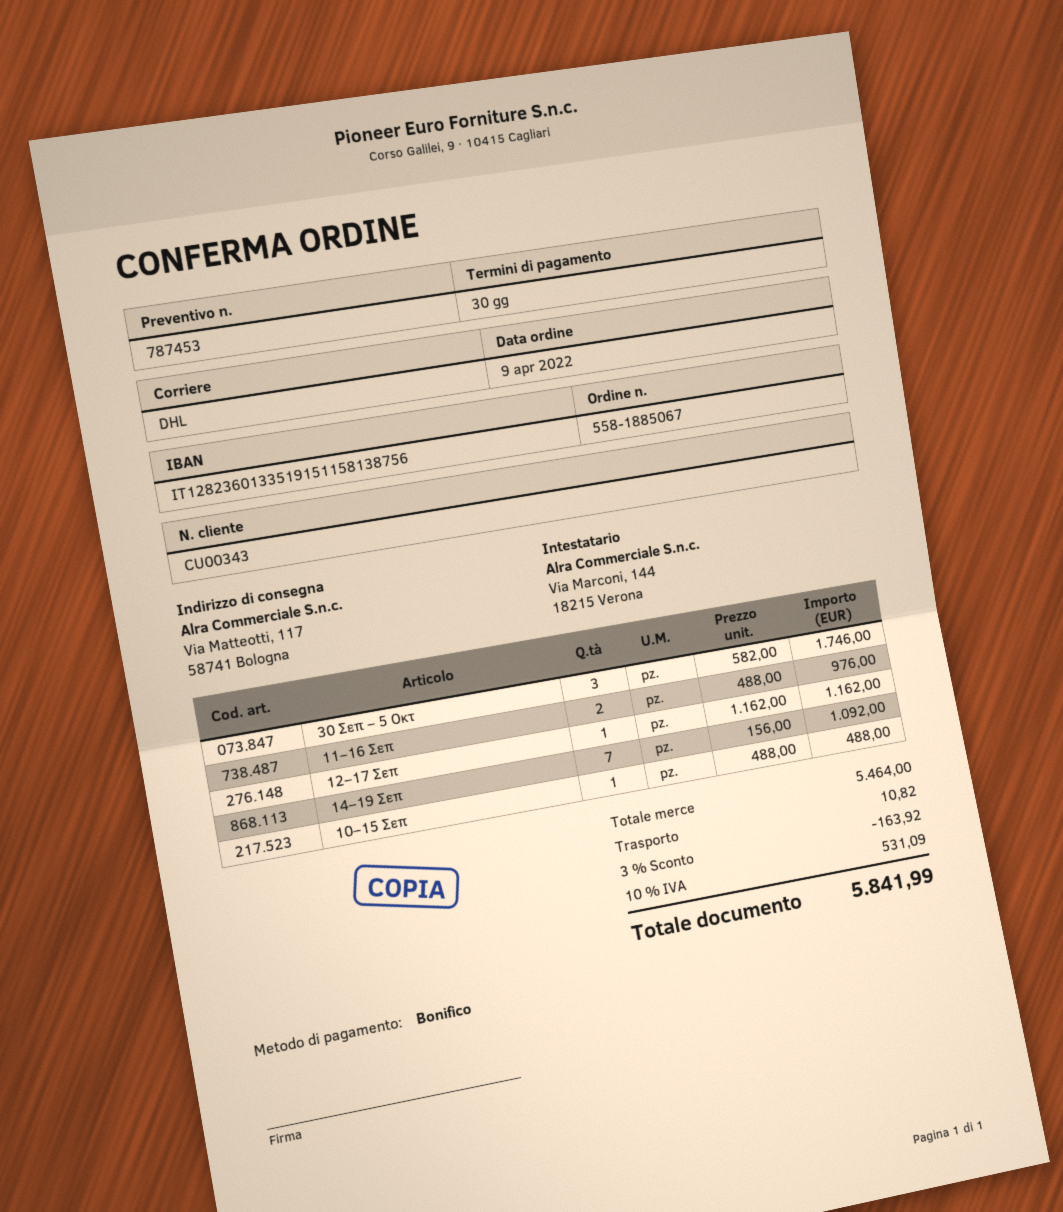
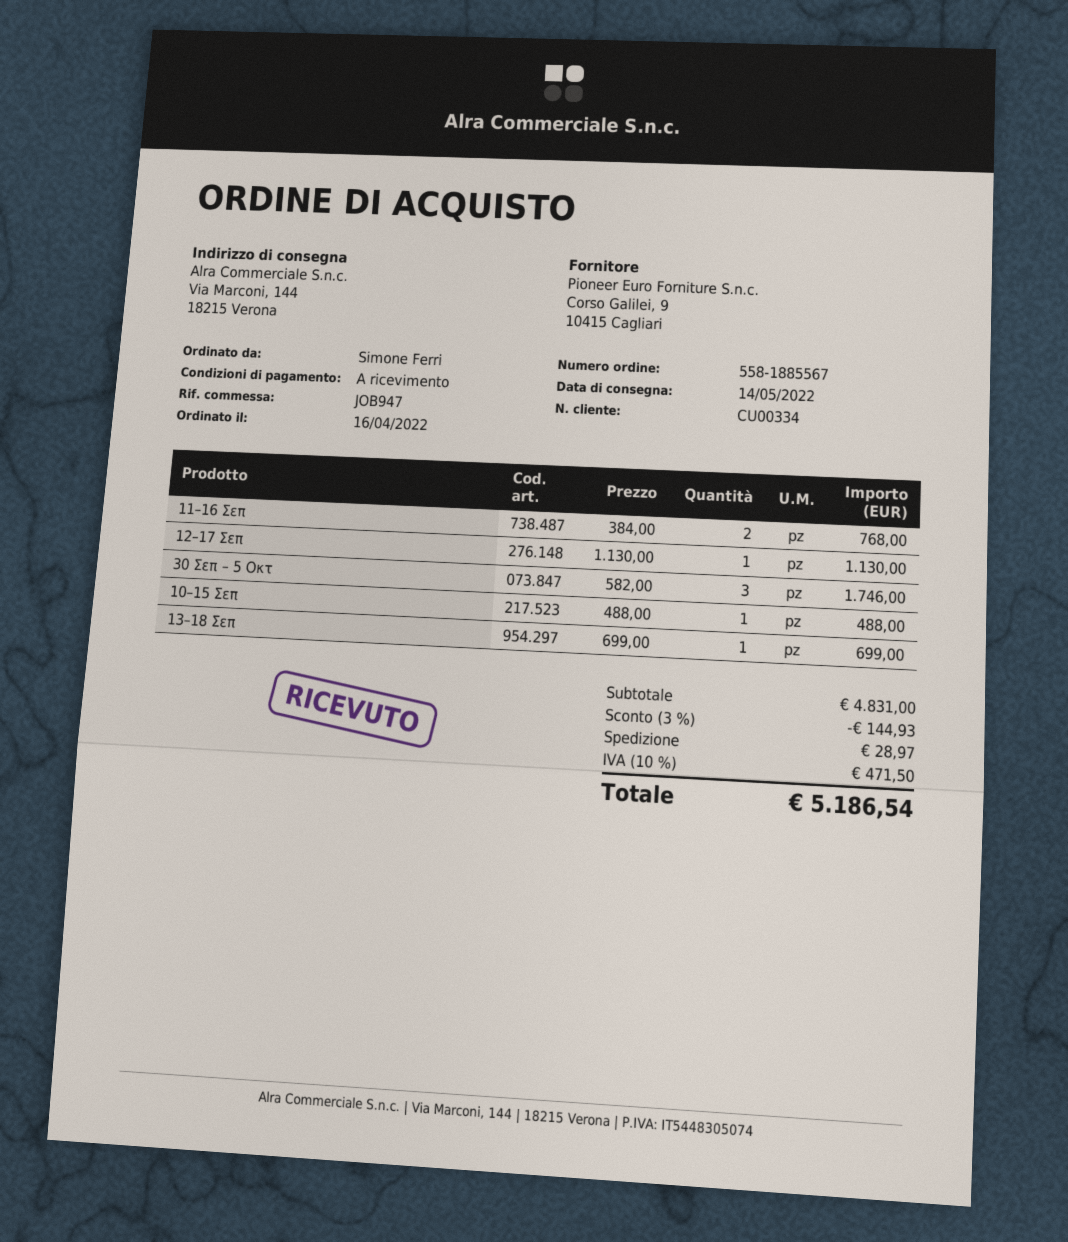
order number: 558-1885067 -> 558-1885567
order date: 2022-04-09 -> 2022-04-16
payment terms: 30 days -> on receipt
customer number: CU00343 -> CU00334
ship to: Via Matteotti, 117, 58741 Bologna -> Via Marconi, 144, 18215 Verona
11–16 Σεπ: 2 x 488.00 = 976.00 -> 2 x 384.00 = 768.00
12–17 Σεπ: 1 x 1162.00 = 1162.00 -> 1 x 1130.00 = 1130.00
14–19 Σεπ: 7 x 156.00 = 1092.00 -> none
13–18 Σεπ: none -> 1 x 699.00 = 699.00
subtotal: 5464.00 -> 4831.00
discount: 3% = 163.92 -> 3% = 144.93
shipping: 10.82 -> 28.97
tax: 10% = 531.09 -> 10% = 471.50
total: 5841.99 -> 5186.54

